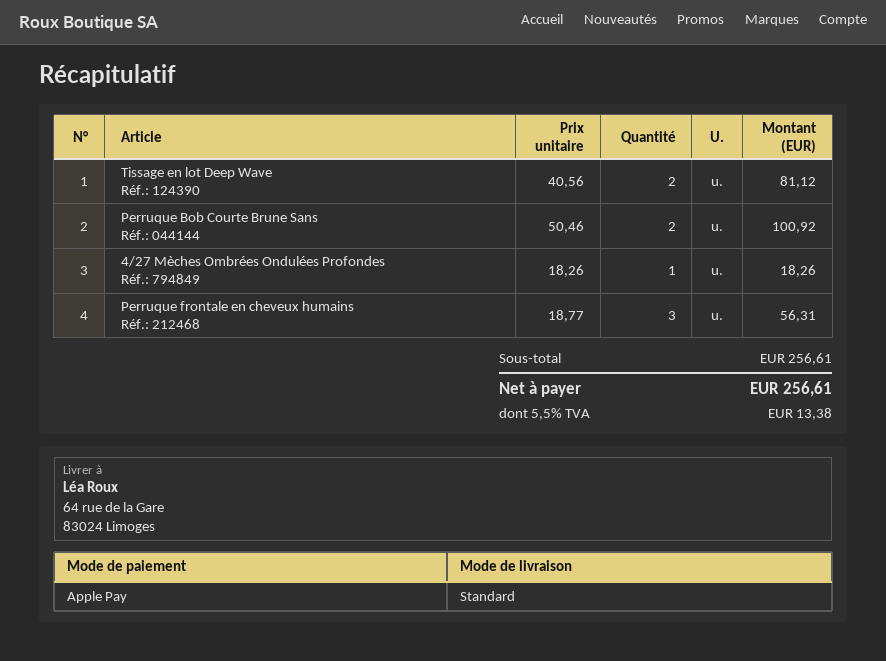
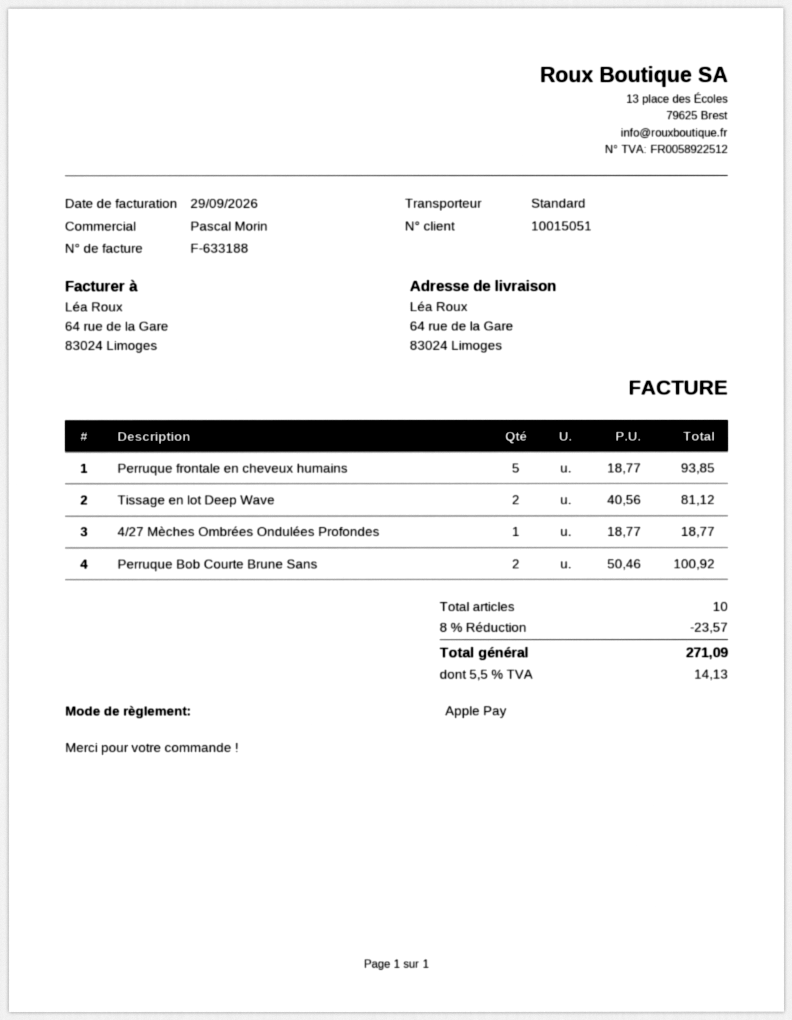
4/27 Mèches Ombrées Ondulées Profondes: 1 x 18.26 = 18.26 -> 1 x 18.77 = 18.77
Perruque frontale en cheveux humains: 3 x 18.77 = 56.31 -> 5 x 18.77 = 93.85
discount: none -> 8% = 23.57
tax: 5.5% = 13.38 -> 5.5% = 14.13
total: 256.61 -> 271.09

